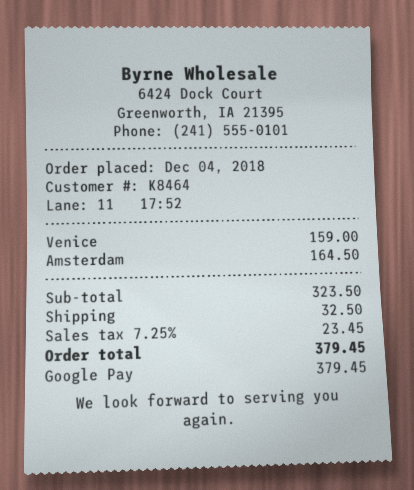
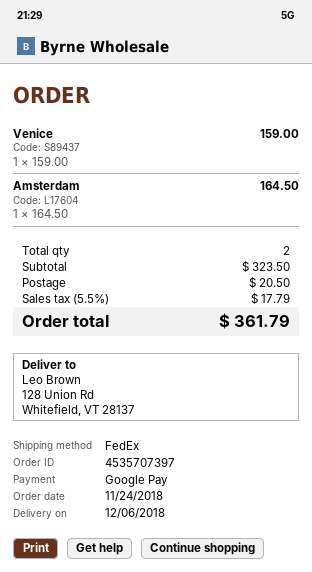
order date: 2018-12-04 -> 2018-11-24
shipping: 32.50 -> 20.50
tax: 7.25% = 23.45 -> 5.5% = 17.79
total: 379.45 -> 361.79

